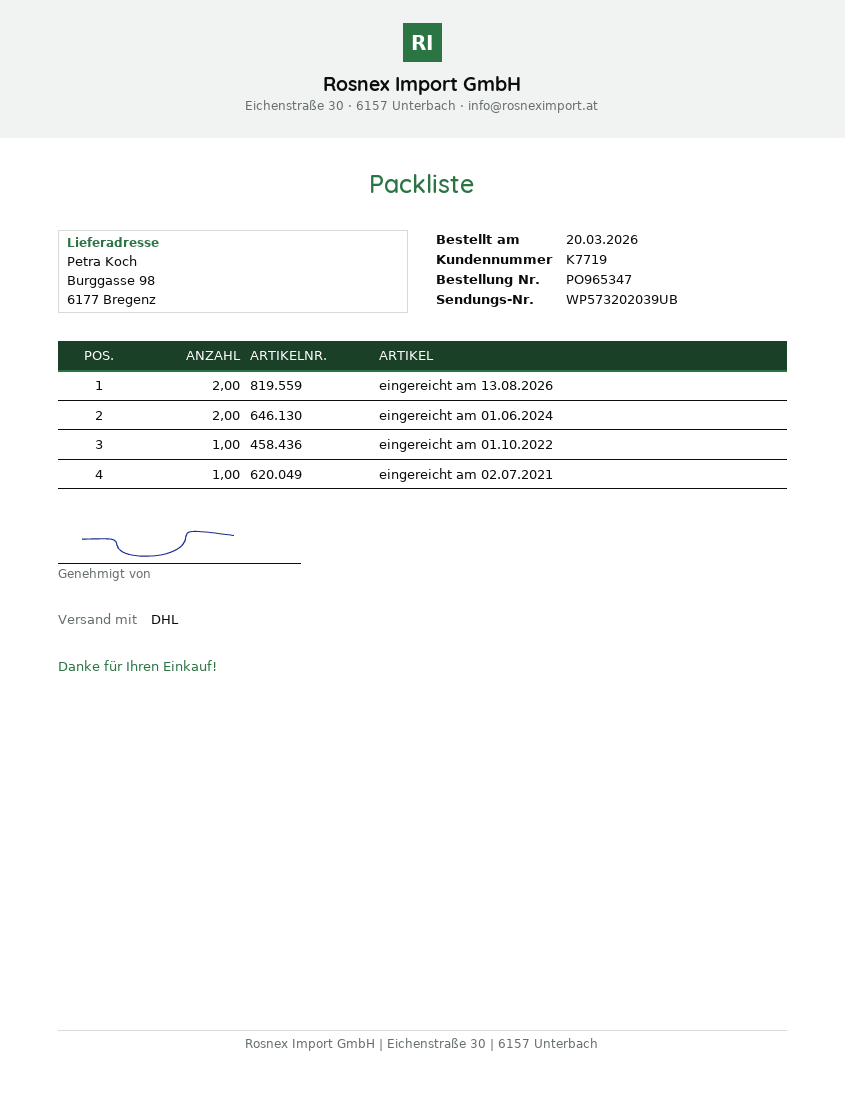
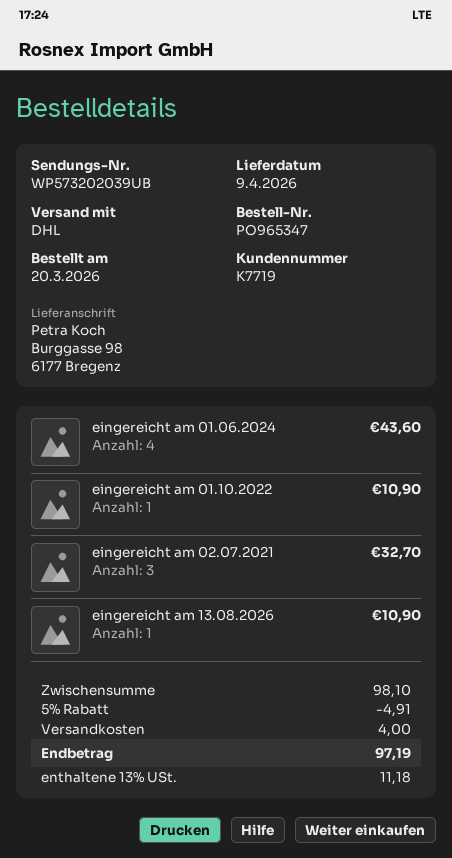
eingereicht am 13.08.2026: 2 -> 1
eingereicht am 01.06.2024: 2 -> 4
eingereicht am 02.07.2021: 1 -> 3

